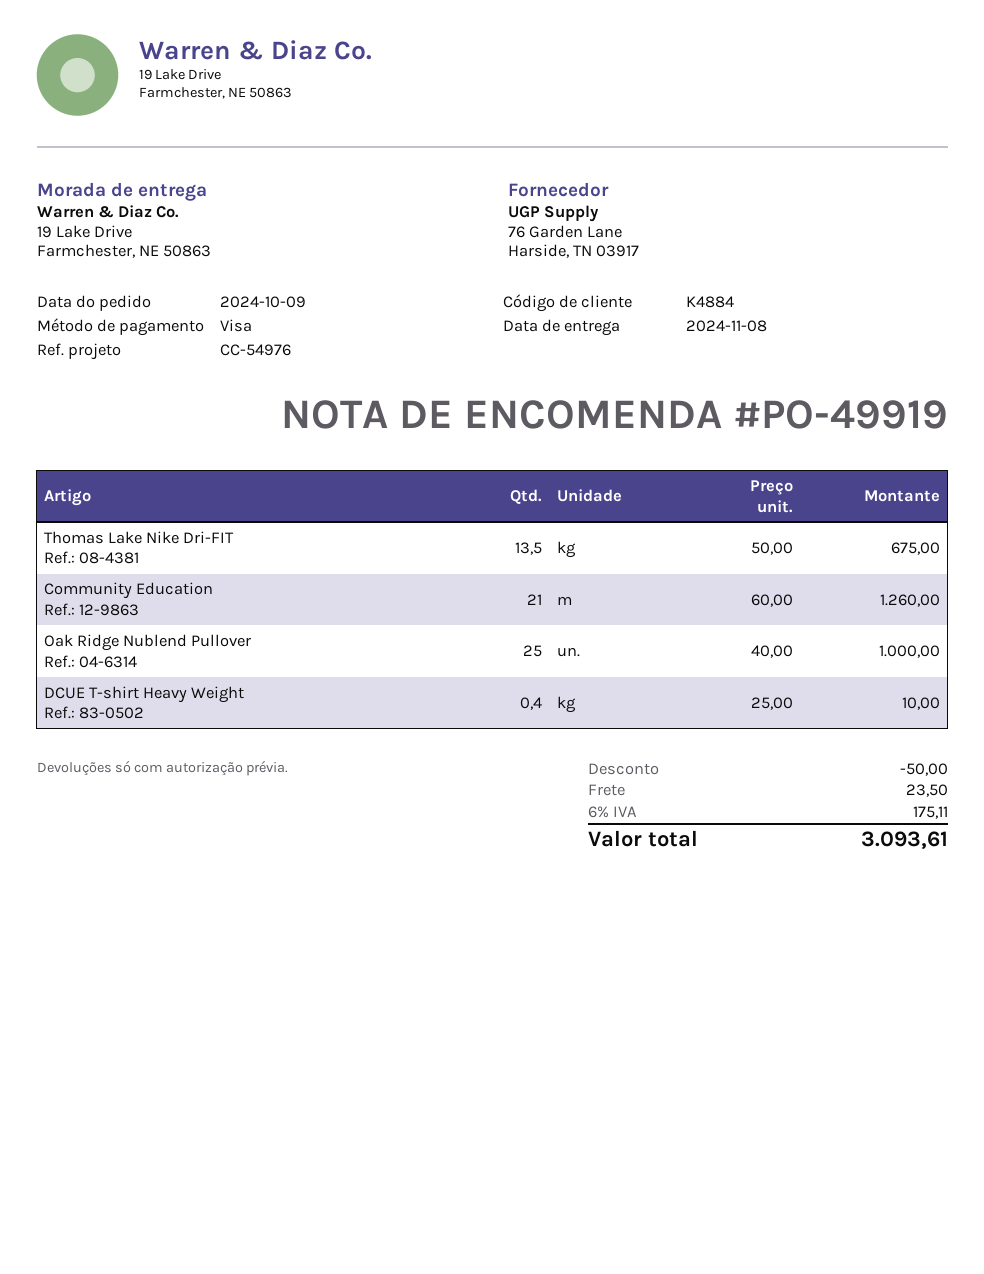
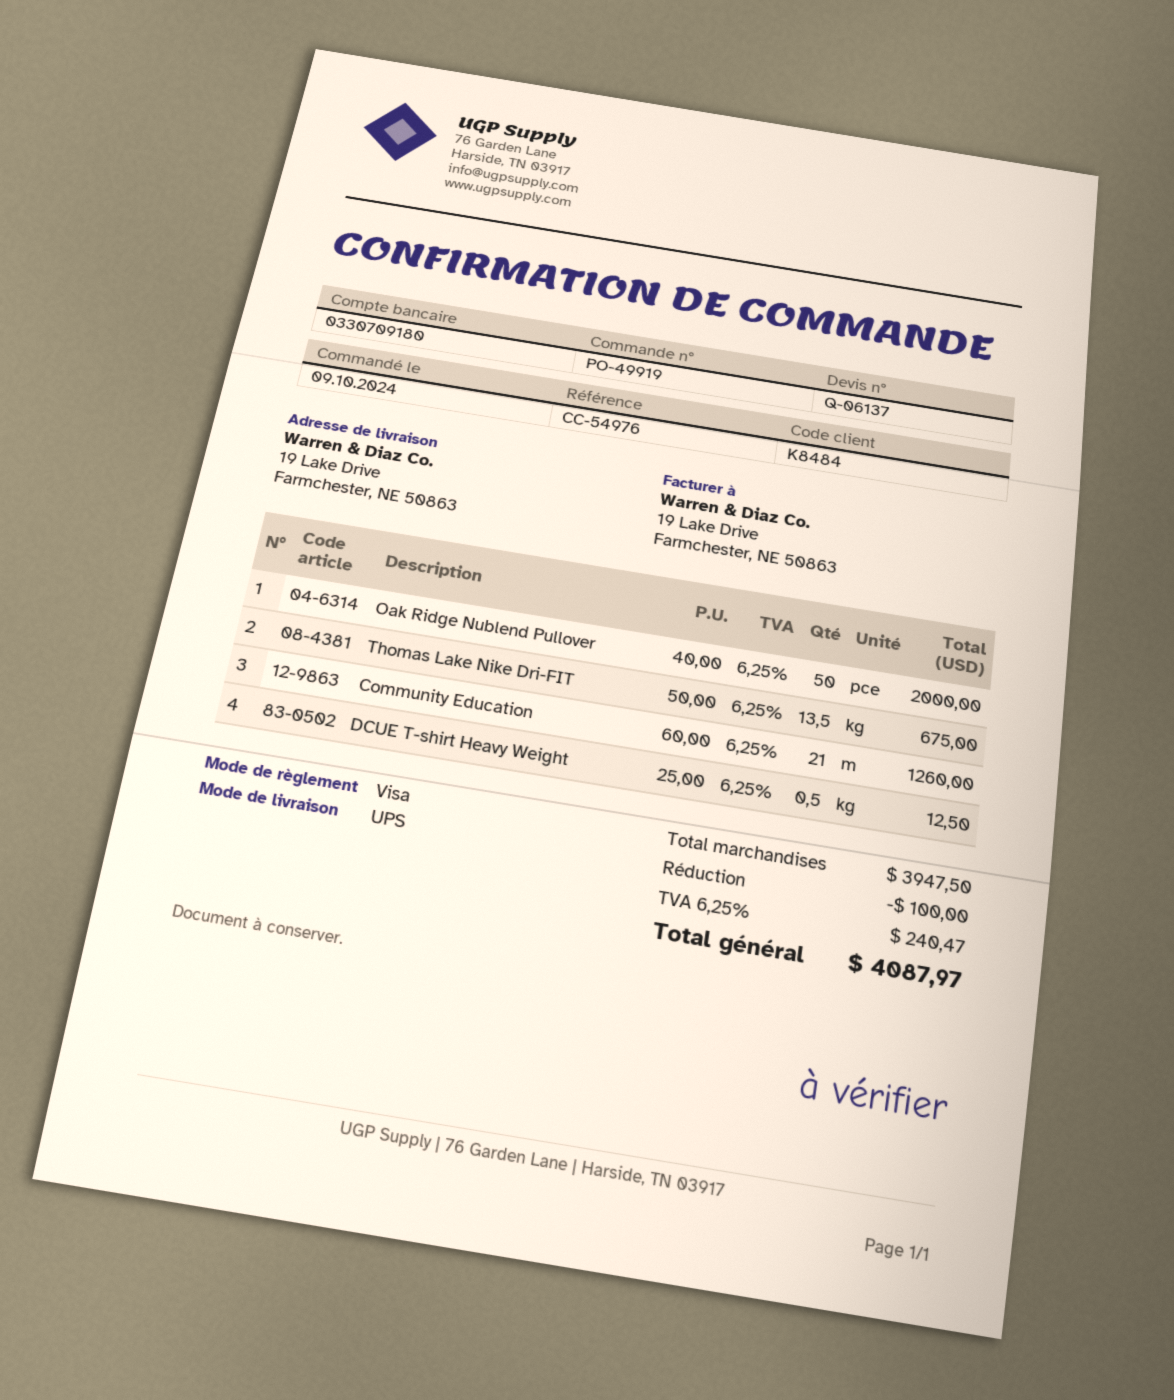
customer number: K4884 -> K8484
Oak Ridge Nublend Pullover: 25 x 40.00 = 1000.00 -> 50 x 40.00 = 2000.00
DCUE T-shirt Heavy Weight: 0.4 x 25.00 = 10.00 -> 0.5 x 25.00 = 12.50
discount: 50.00 -> 100.00
shipping: 23.50 -> none
tax: 6% = 175.11 -> 6.25% = 240.47
total: 3093.61 -> 4087.97

